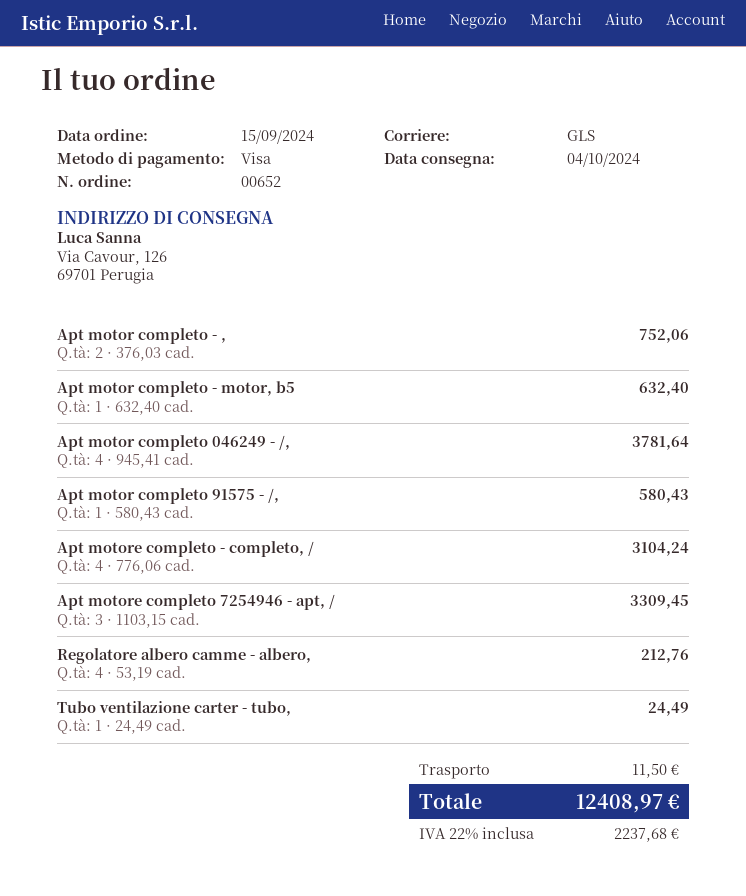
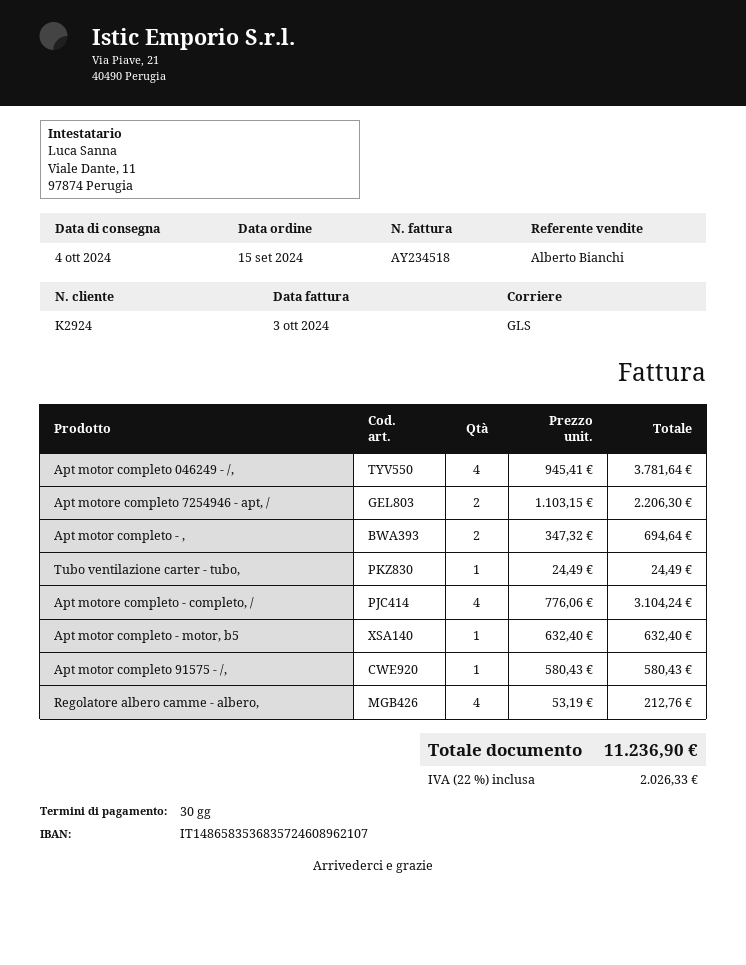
Apt motor completo - ,: 2 x 376.03 = 752.06 -> 2 x 347.32 = 694.64
Apt motore completo 7254946 - apt, /: 3 x 1103.15 = 3309.45 -> 2 x 1103.15 = 2206.30
shipping: 11.50 -> none
tax: 22% = 2237.68 -> 22% = 2026.33
total: 12408.97 -> 11236.90

